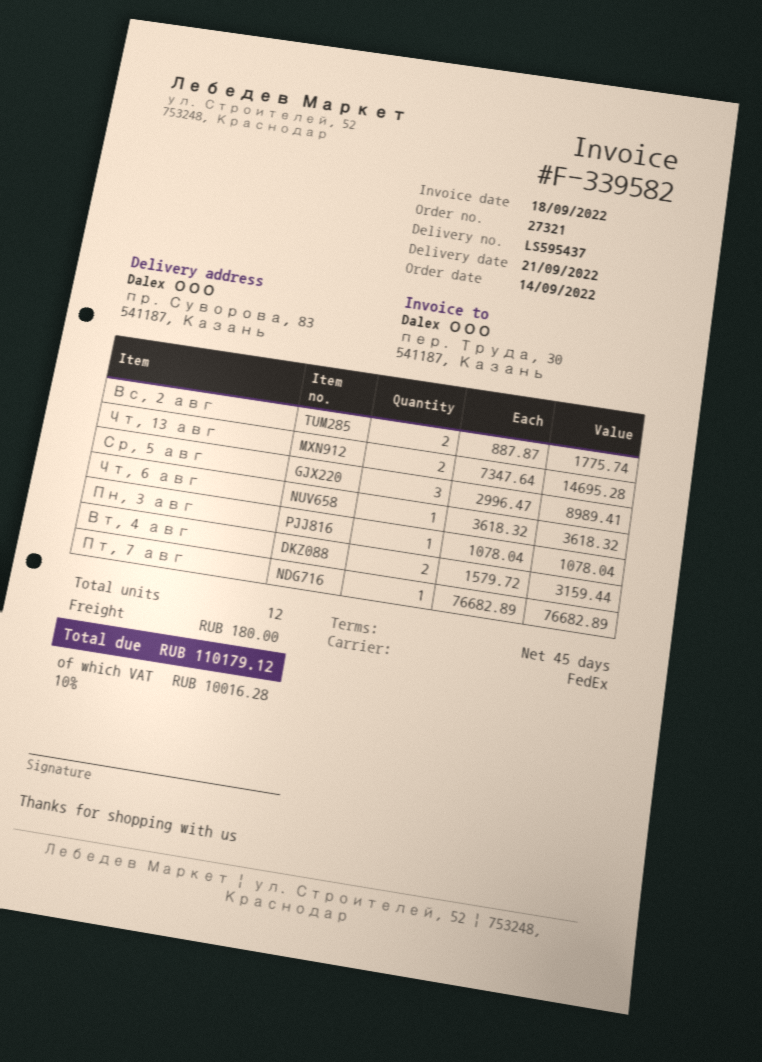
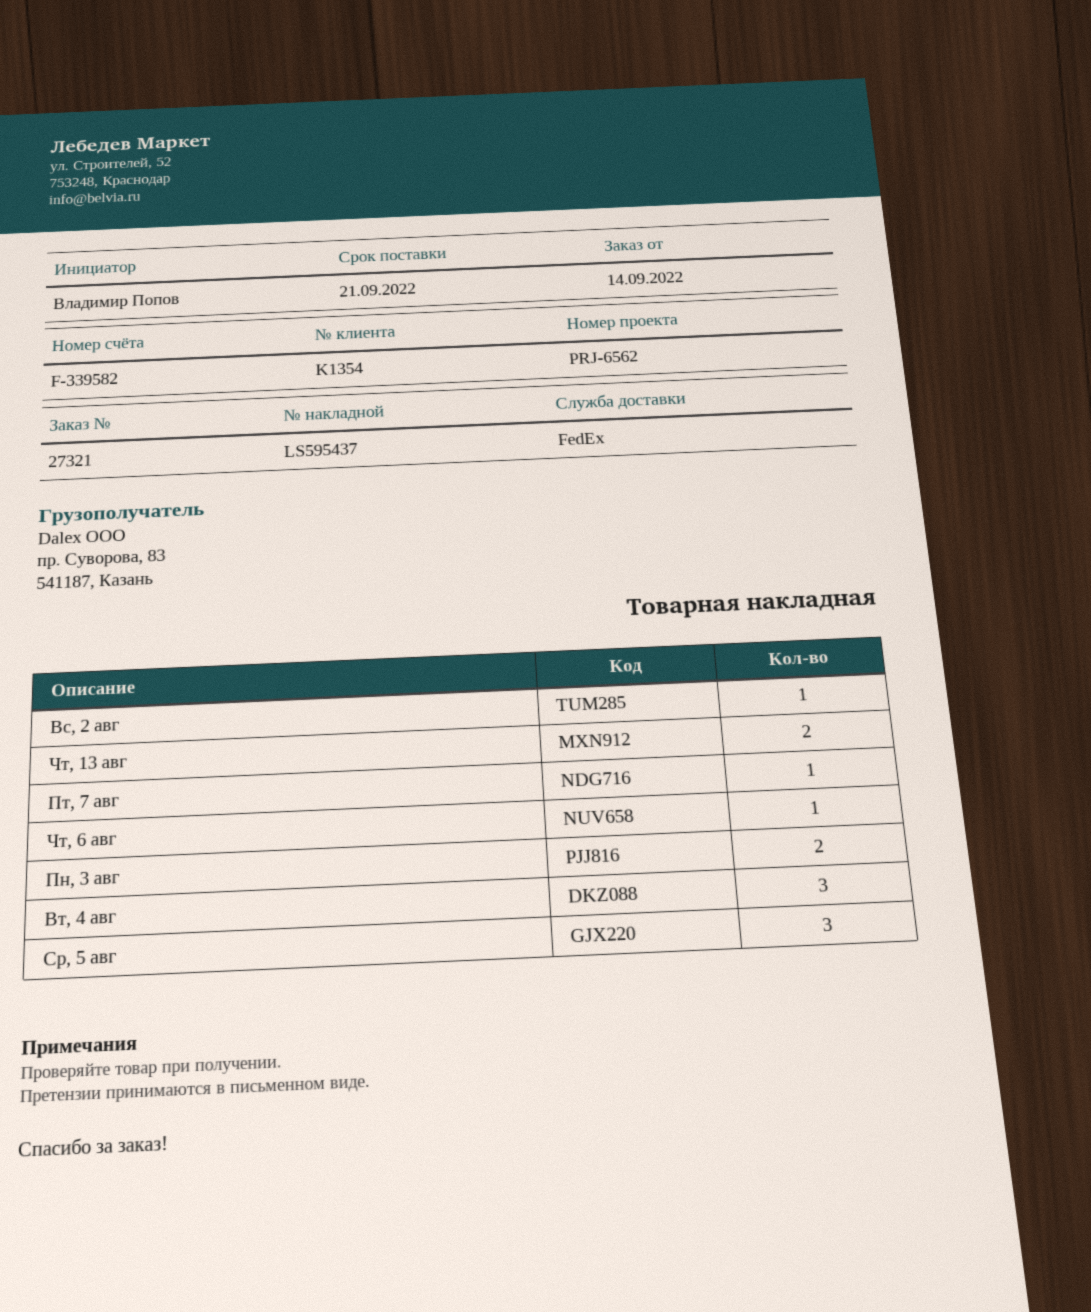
Вс, 2 авг: 2 -> 1
Пн, 3 авг: 1 -> 2
Вт, 4 авг: 2 -> 3

